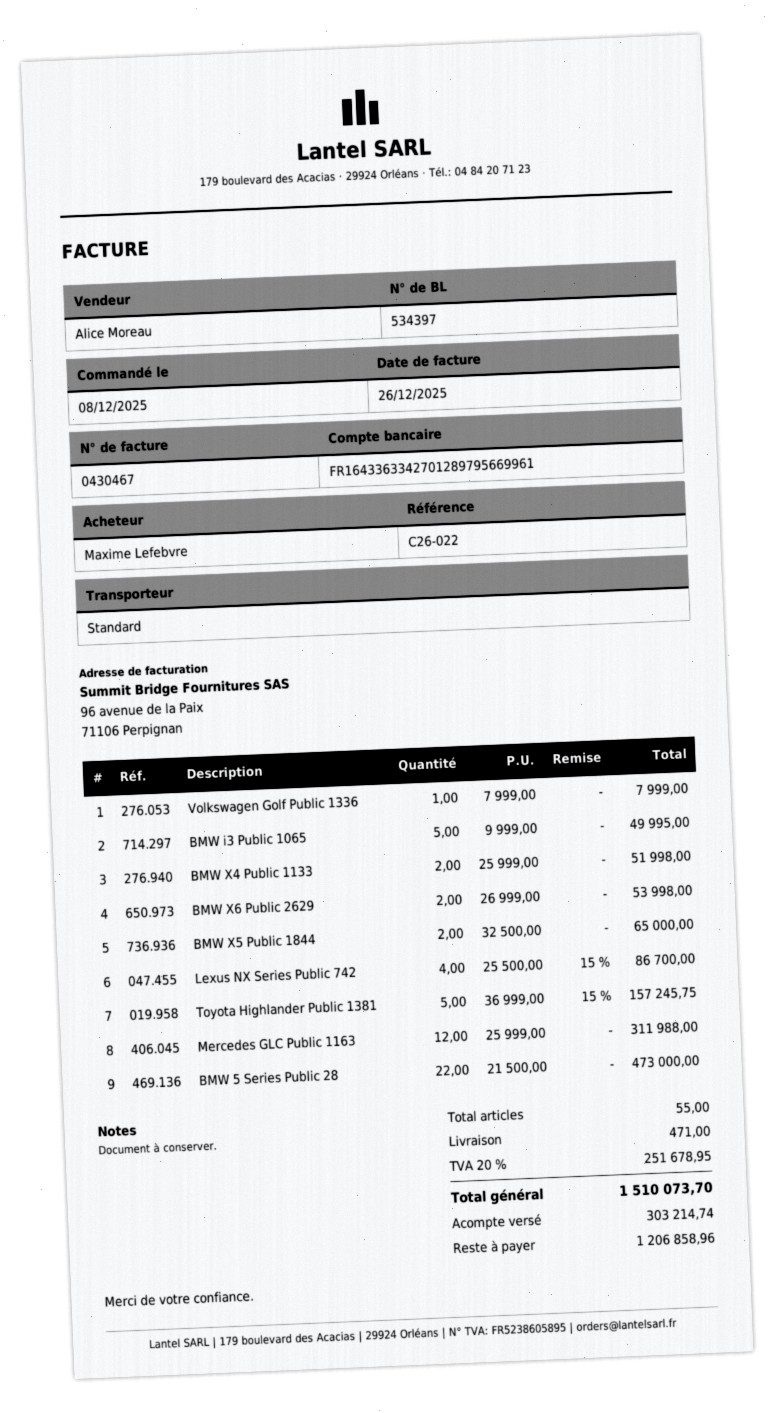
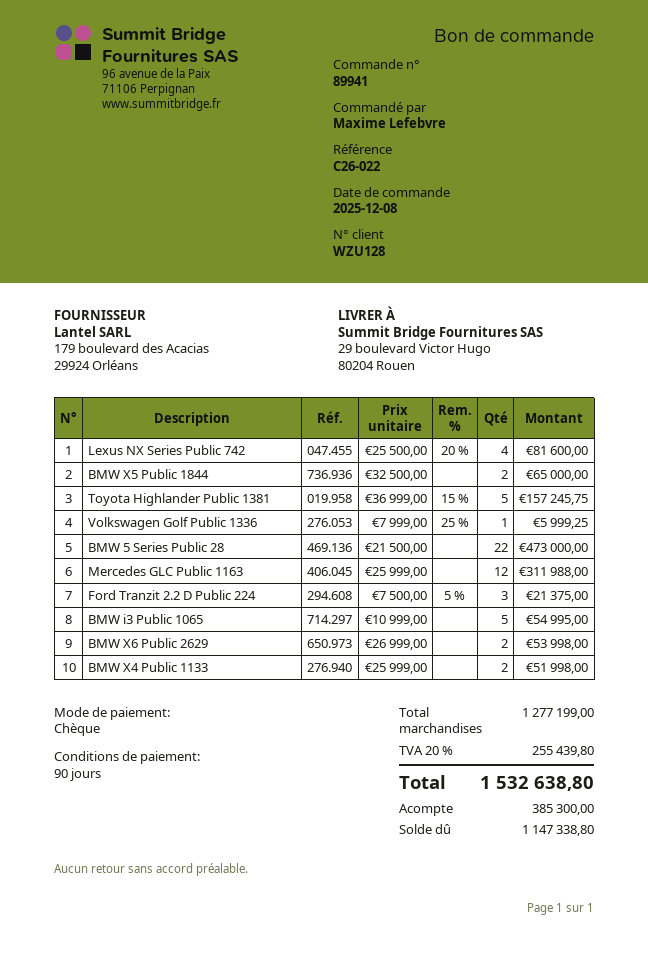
Volkswagen Golf Public 1336: 1 x 7999.00 = 7999.00 -> 1 x 7999.00 - 25% = 5999.25
BMW i3 Public 1065: 5 x 9999.00 = 49995.00 -> 5 x 10999.00 = 54995.00
Lexus NX Series Public 742: 4 x 25500.00 - 15% = 86700.00 -> 4 x 25500.00 - 20% = 81600.00
Ford Tranzit 2.2 D Public 224: none -> 3 x 7500.00 - 5% = 21375.00
shipping: 471.00 -> none
tax: 20% = 251678.95 -> 20% = 255439.80
total: 1510073.70 -> 1532638.80
deposit: 303214.74 -> 385300.00
balance: 1206858.96 -> 1147338.80

